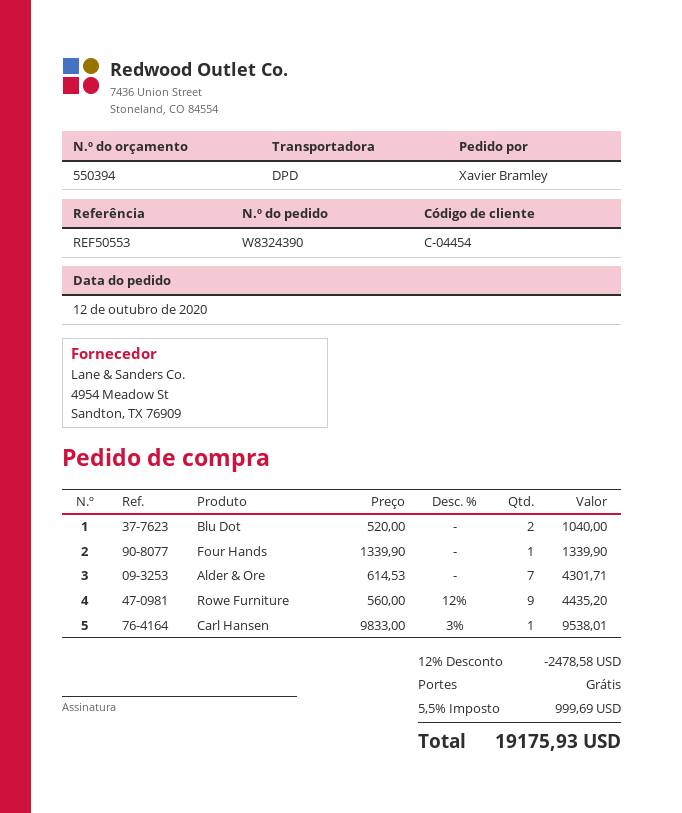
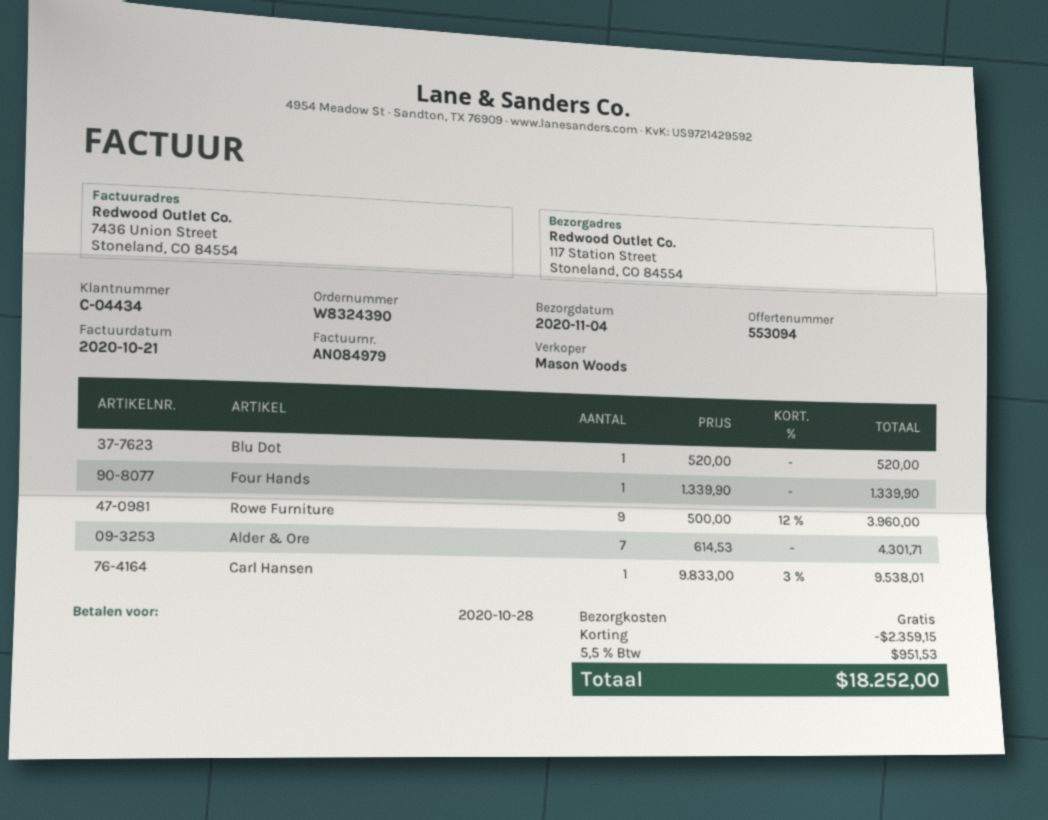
quote number: 550394 -> 553094
customer number: C-04454 -> C-04434
Blu Dot: 2 x 520.00 = 1040.00 -> 1 x 520.00 = 520.00
Rowe Furniture: 9 x 560.00 - 12% = 4435.20 -> 9 x 500.00 - 12% = 3960.00
discount: 2478.58 -> 2359.15
tax: 5.5% = 999.69 -> 5.5% = 951.53
total: 19175.93 -> 18252.00

